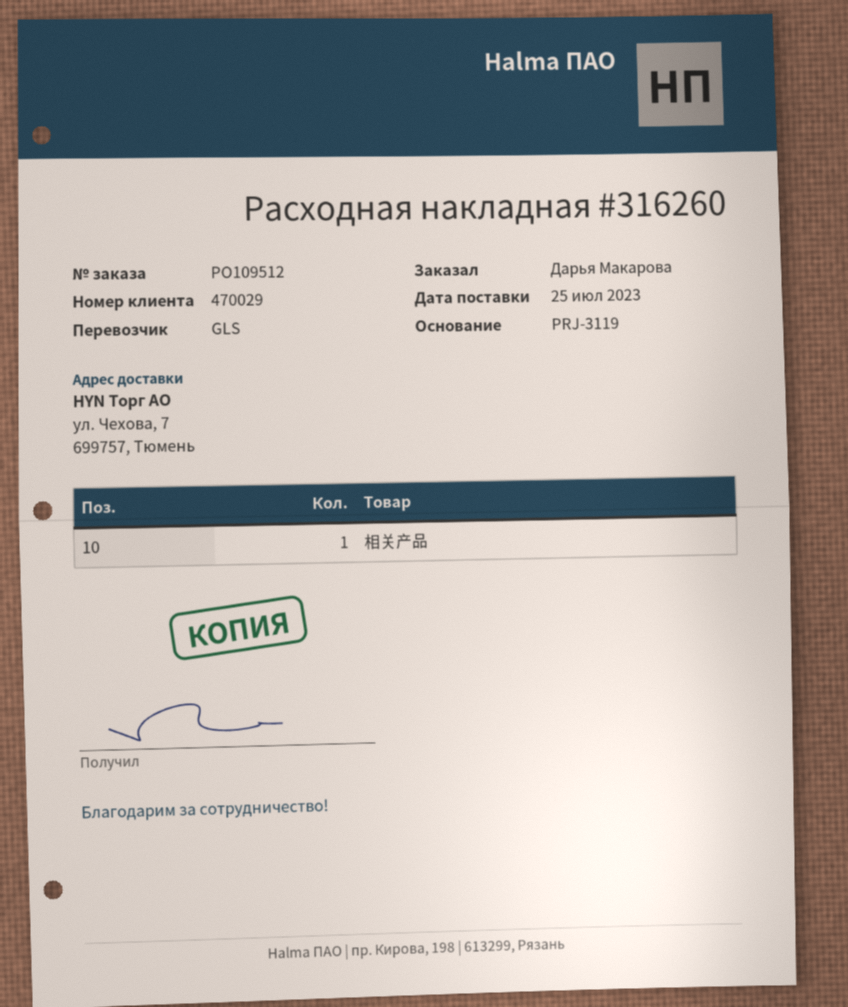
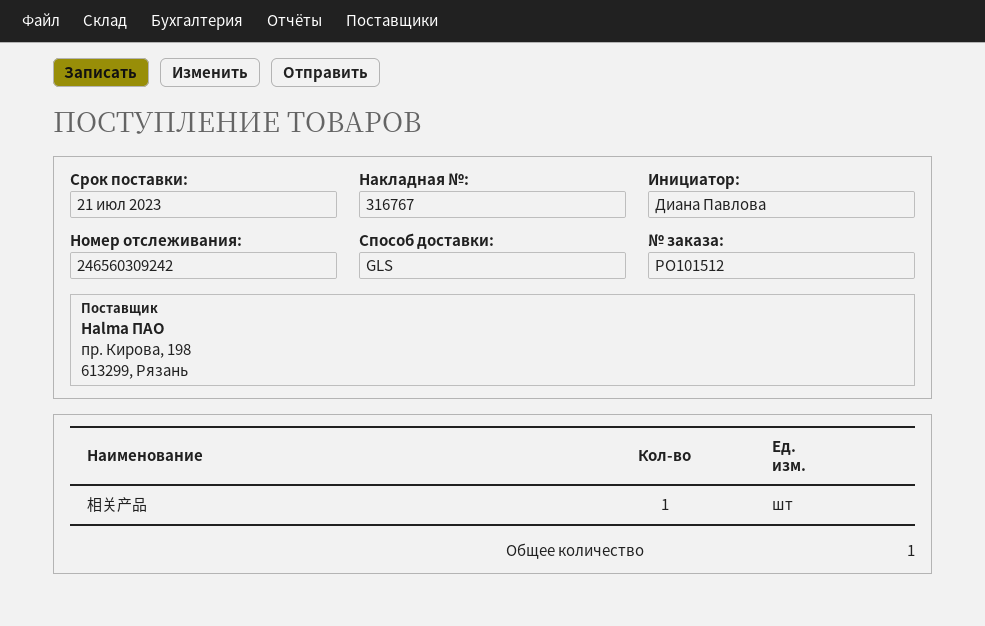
order number: PO109512 -> PO101512
delivery note number: 316260 -> 316767
delivery date: 2023-07-25 -> 2023-07-21
ordered by: Дарья Макарова -> Диана Павлова

